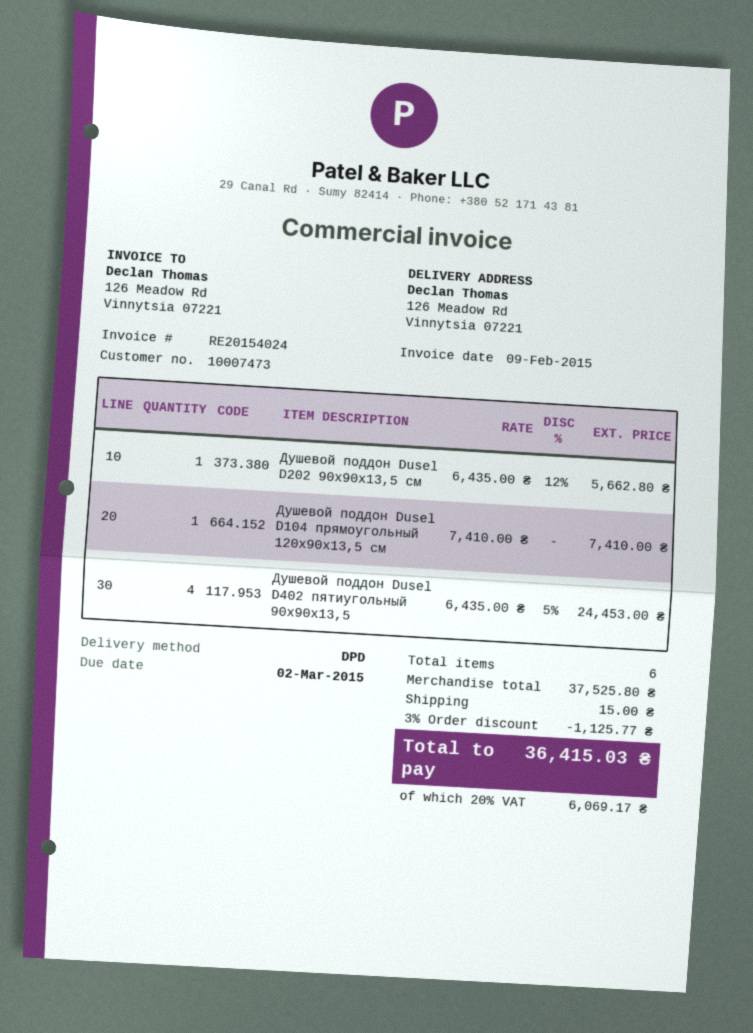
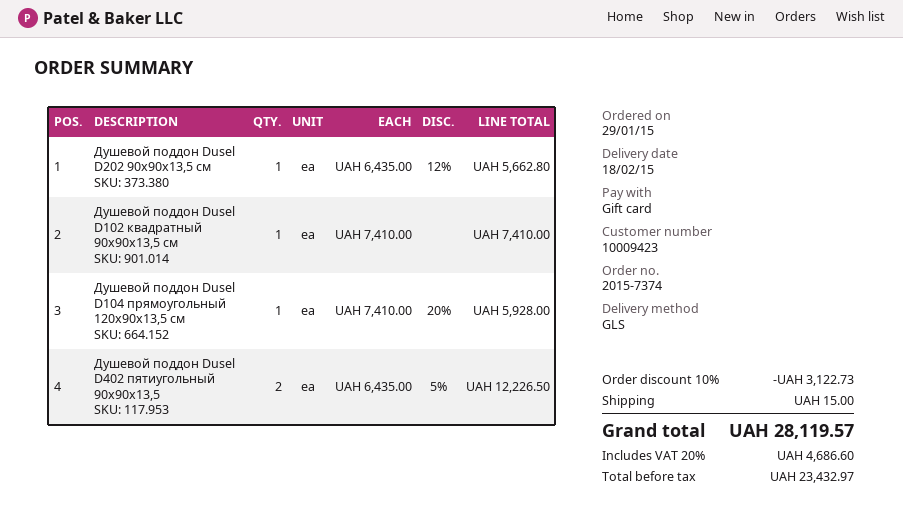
customer number: 10007473 -> 10009423
shipping method: DPD -> GLS
Душевой поддон Dusel D104 прямоугольный 120х90х13,5 см: 1 x 7410.00 = 7410.00 -> 1 x 7410.00 - 20% = 5928.00
Душевой поддон Dusel D402 пятиугольный 90х90х13,5: 4 x 6435.00 - 5% = 24453.00 -> 2 x 6435.00 - 5% = 12226.50
Душевой поддон Dusel D102 квадратный 90х90х13,5 см: none -> 1 x 7410.00 = 7410.00
discount: 3% = 1125.77 -> 10% = 3122.73
tax: 20% = 6069.17 -> 20% = 4686.60
total: 36415.03 -> 28119.57

